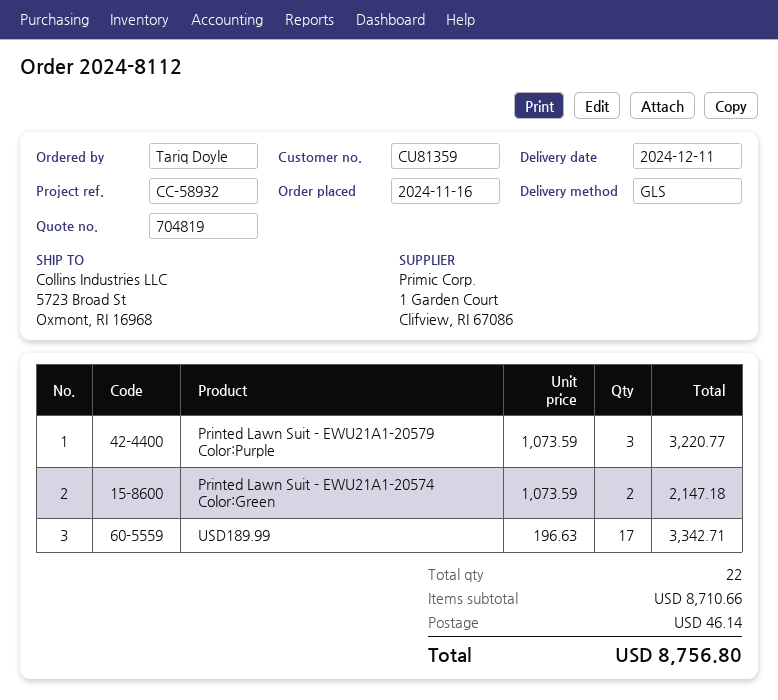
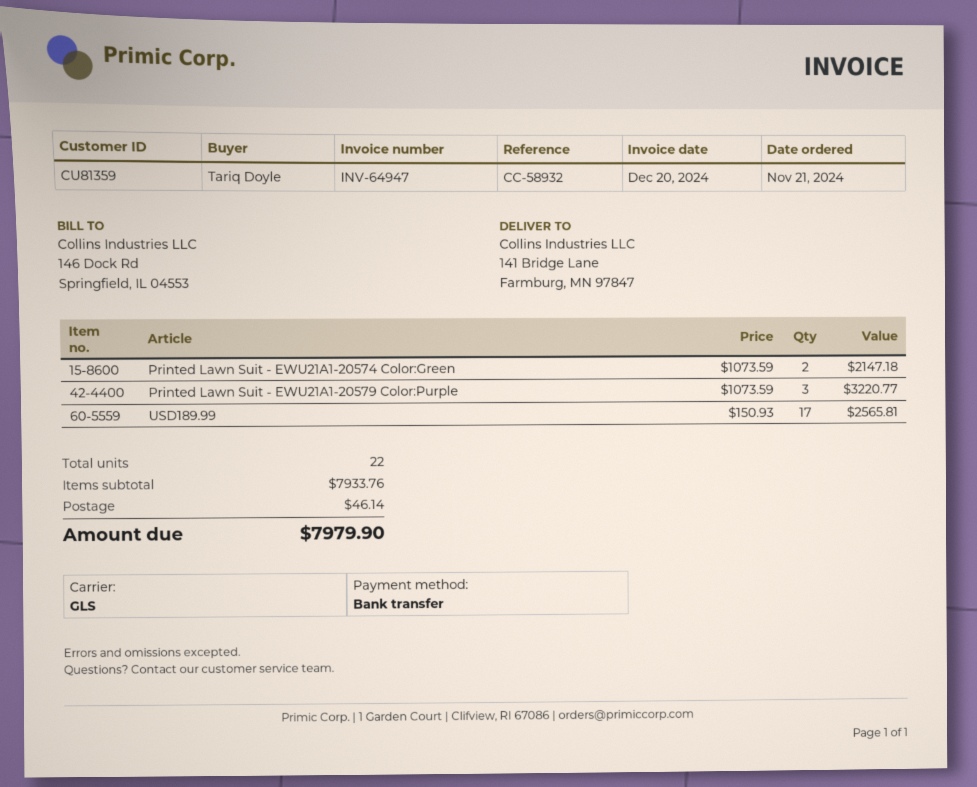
order date: 2024-11-16 -> 2024-11-21
ship to: 5723 Broad St, Oxmont, RI 16968 -> 141 Bridge Lane, Farmburg, MN 97847
USD189.99: 17 x 196.63 = 3342.71 -> 17 x 150.93 = 2565.81
subtotal: 8710.66 -> 7933.76
total: 8756.80 -> 7979.90

